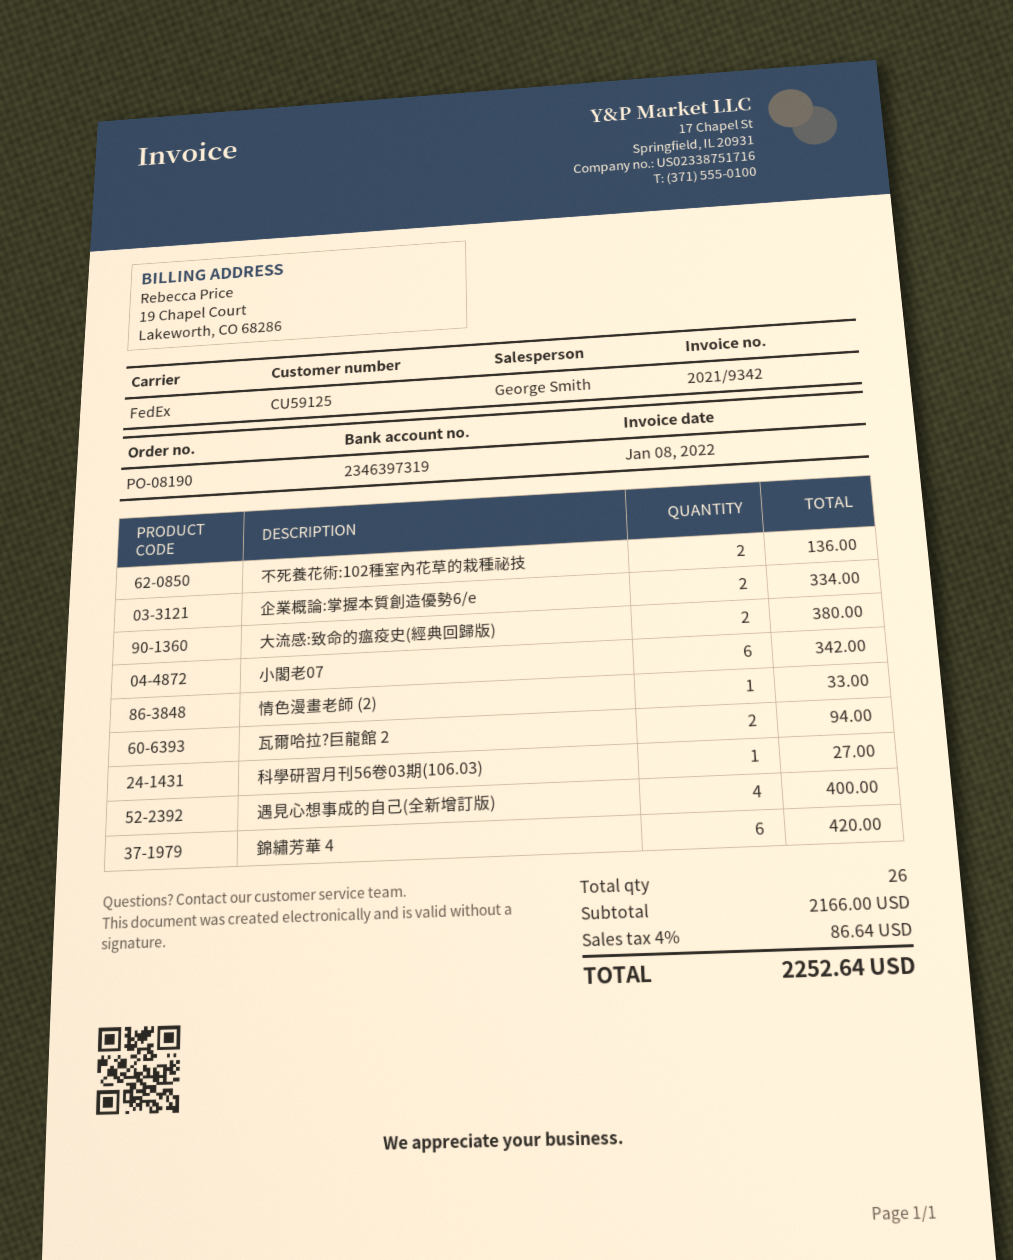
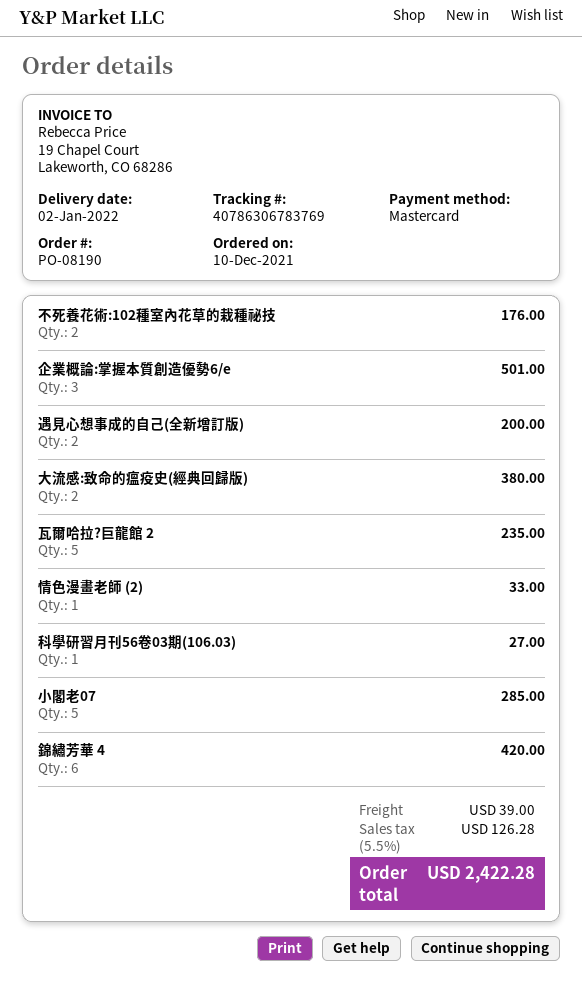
不死養花術:102種室內花草的栽種祕技: 2 for 136.00 -> 2 for 176.00
企業概論:掌握本質創造優勢6/e: 2 for 334.00 -> 3 for 501.00
小閣老07: 6 for 342.00 -> 5 for 285.00
瓦爾哈拉?巨龍館 2: 2 for 94.00 -> 5 for 235.00
遇見心想事成的自己(全新增訂版): 4 for 400.00 -> 2 for 200.00
shipping: none -> 39.00
tax: 4% = 86.64 -> 5.5% = 126.28
total: 2252.64 -> 2422.28

